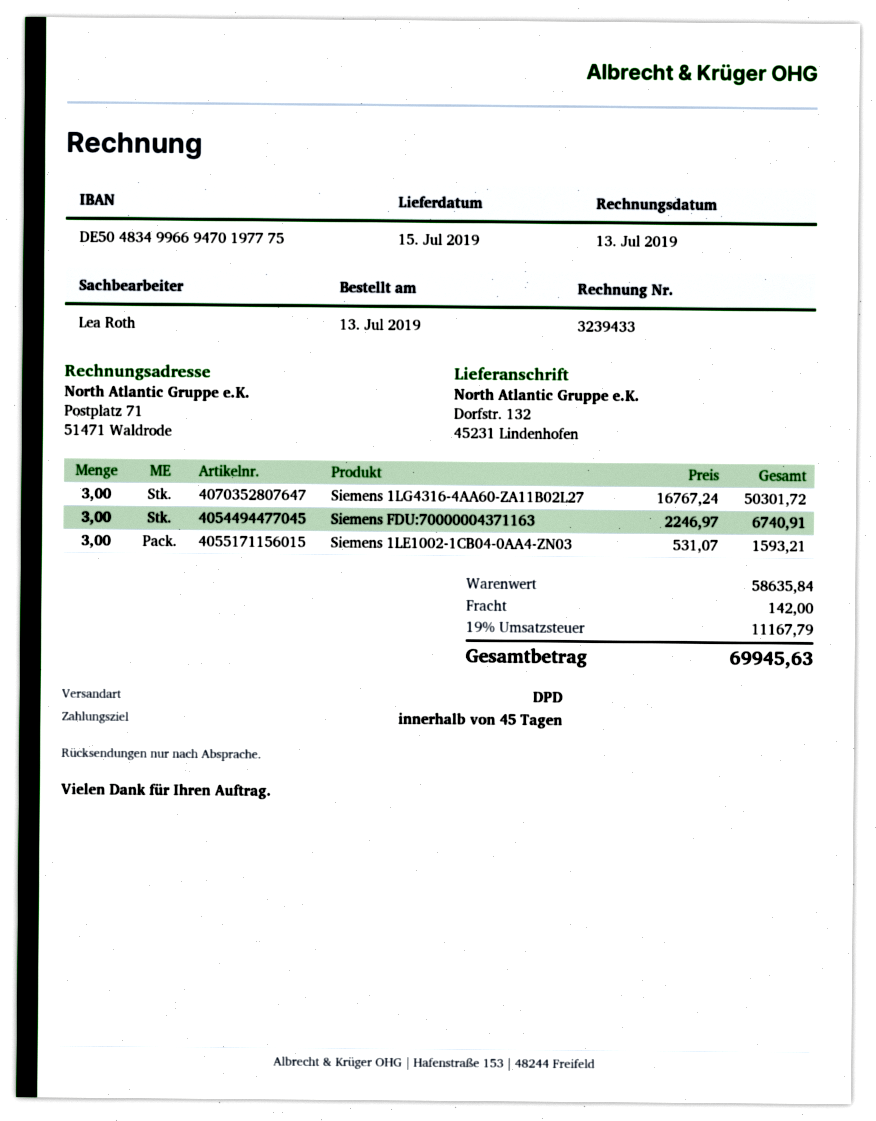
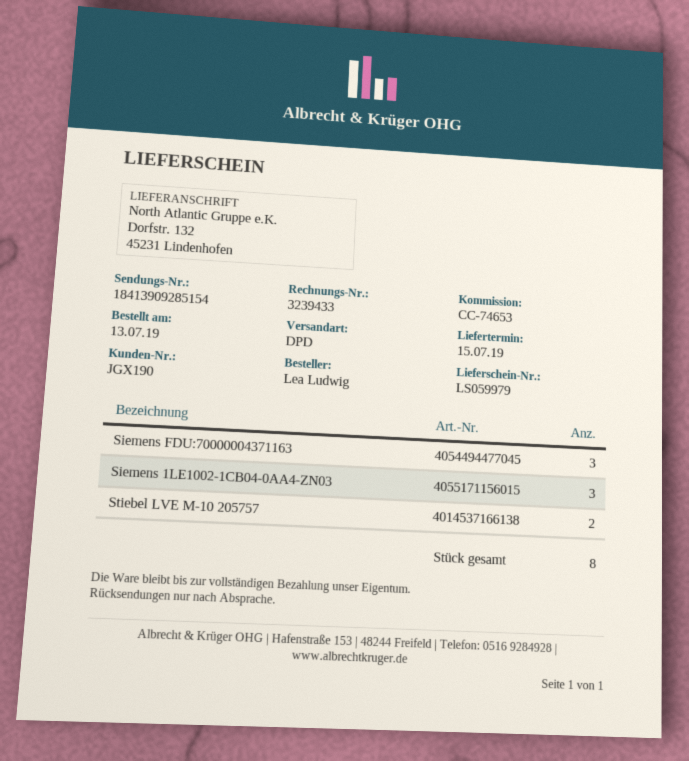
Siemens 1LG4316-4AA60-ZA11B02L27: 3 -> none
Stiebel LVE M-10 205757: none -> 2

